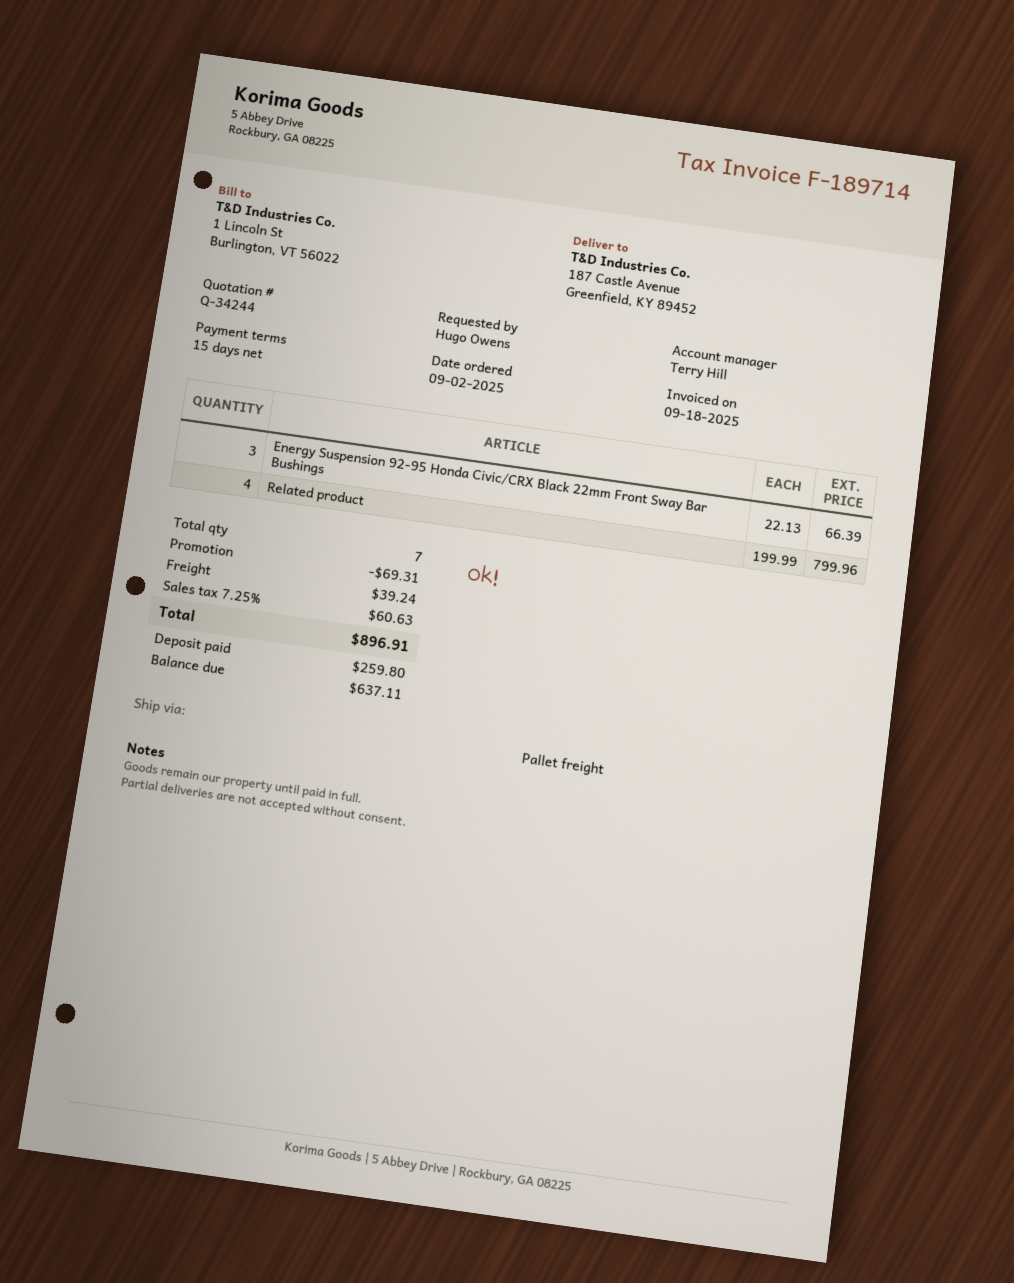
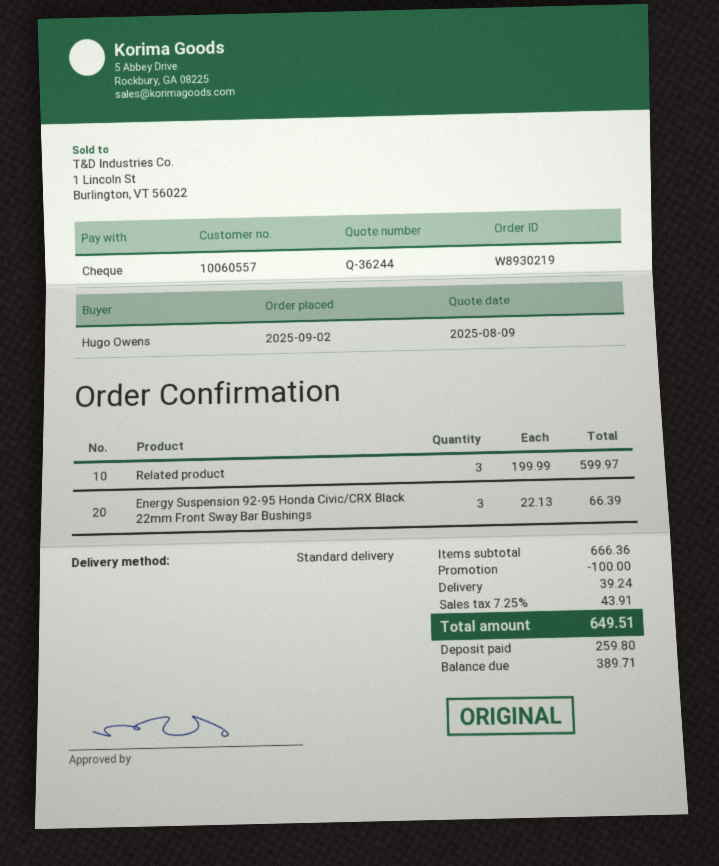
quote number: Q-34244 -> Q-36244
shipping method: pallet freight -> standard
Related product: 4 x 199.99 = 799.96 -> 3 x 199.99 = 599.97
discount: 69.31 -> 100.00
tax: 7.25% = 60.63 -> 7.25% = 43.91
total: 896.91 -> 649.51
balance: 637.11 -> 389.71

